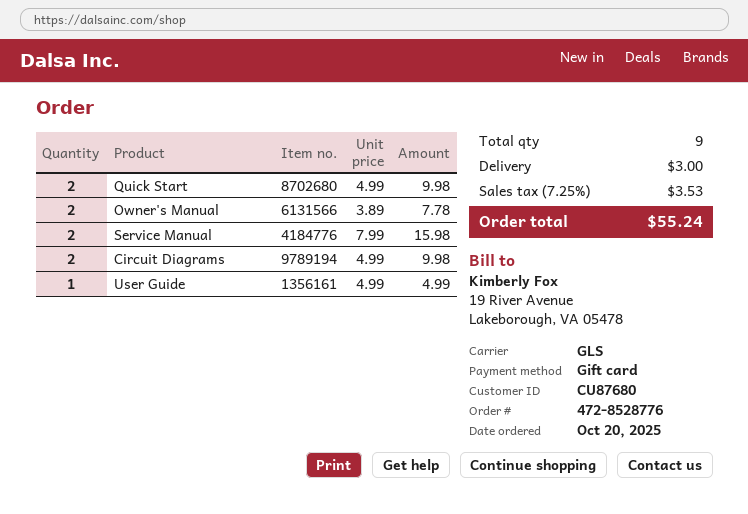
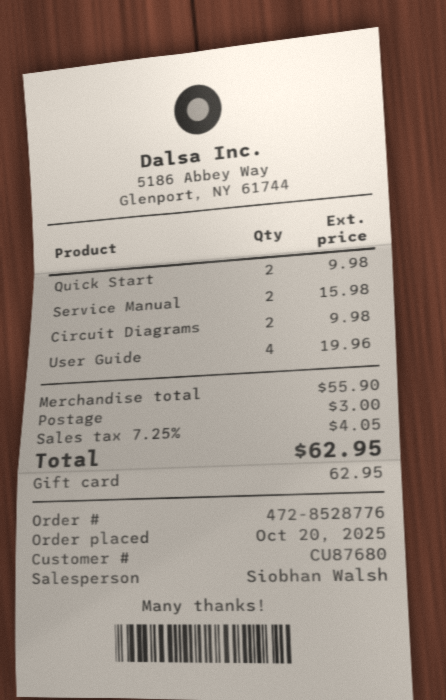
Owner's Manual: 2 for 7.78 -> none
User Guide: 1 for 4.99 -> 4 for 19.96
tax: 7.25% = 3.53 -> 7.25% = 4.05
total: 55.24 -> 62.95

